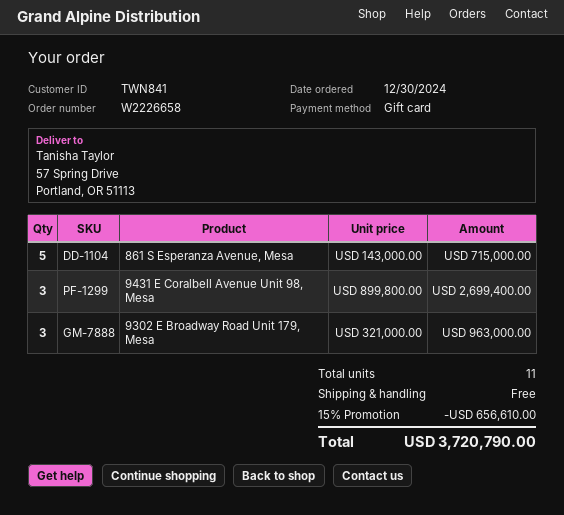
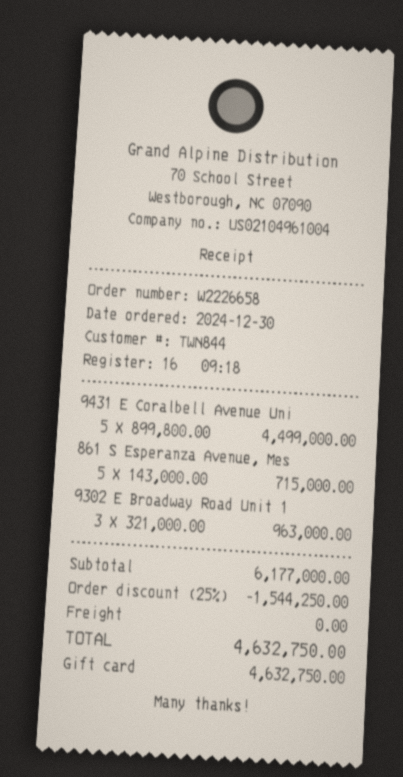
customer number: TWN841 -> TWN844
9431 E Coralbell Avenue Unit 98, Mesa: 3 x 899800.00 = 2699400.00 -> 5 x 899800.00 = 4499000.00
discount: 15% = 656610.00 -> 25% = 1544250.00
total: 3720790.00 -> 4632750.00

